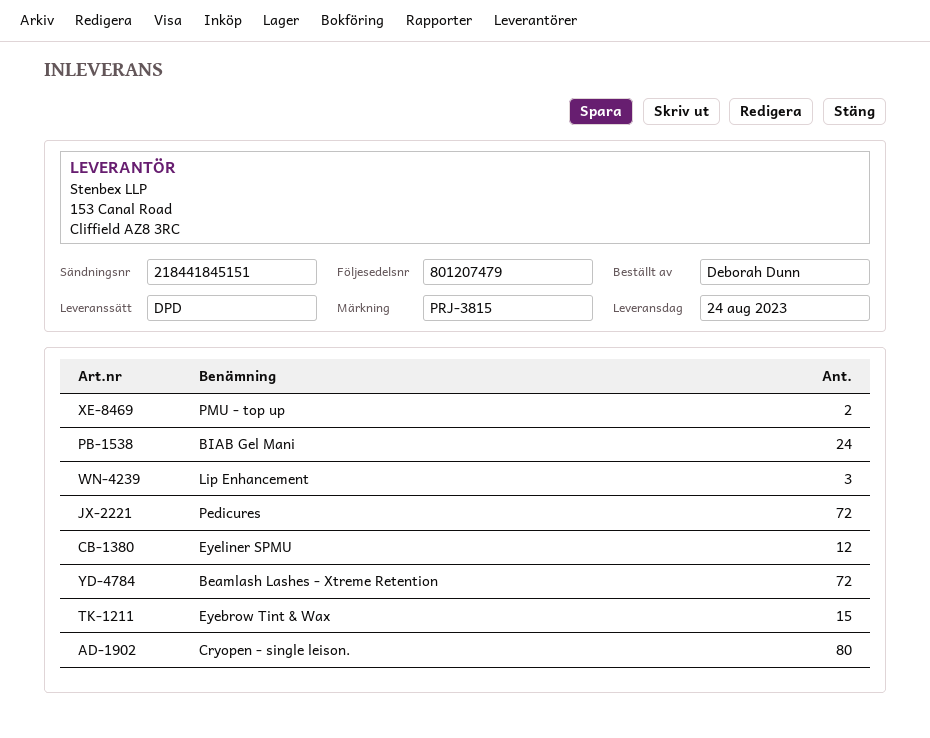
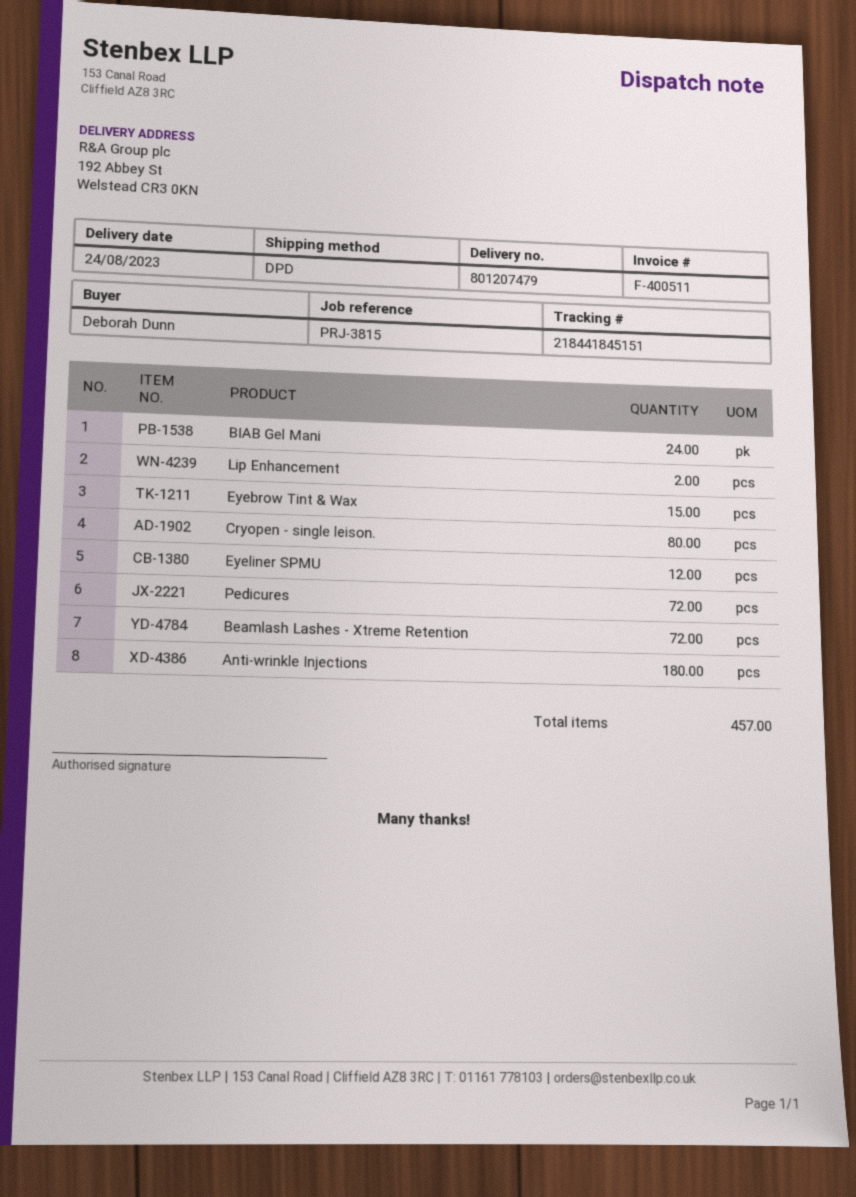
PMU - top up: 2 -> none
Lip Enhancement: 3 -> 2
Anti-wrinkle Injections: none -> 180

